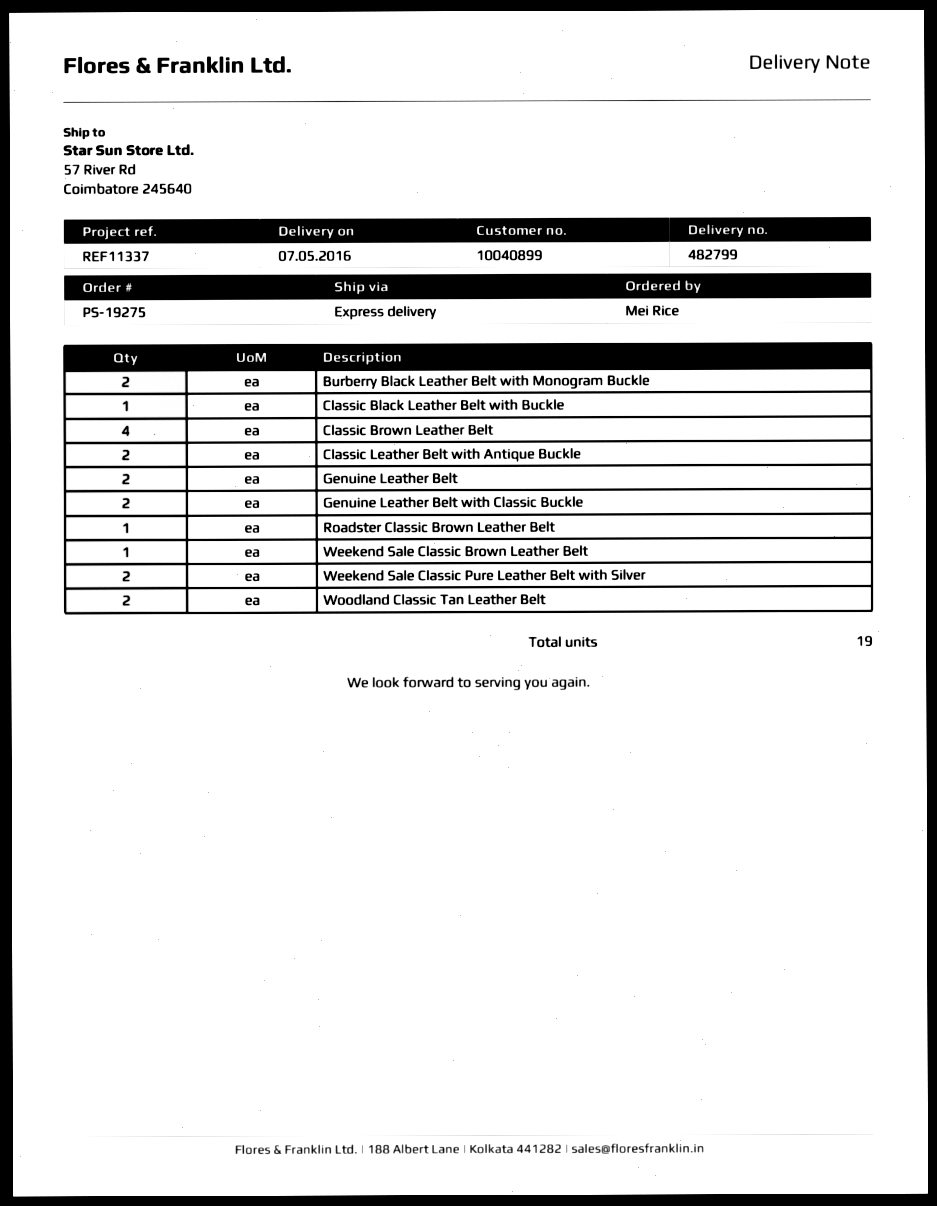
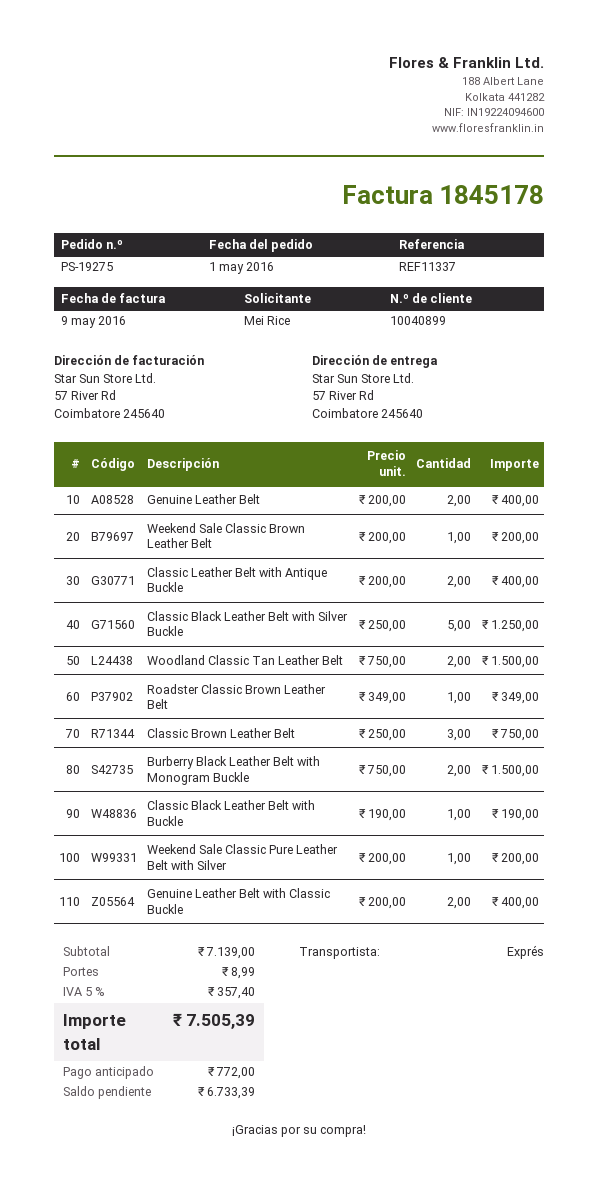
Classic Brown Leather Belt: 4 -> 3
Weekend Sale Classic Pure Leather Belt with Silver: 2 -> 1
Classic Black Leather Belt with Silver Buckle: none -> 5

